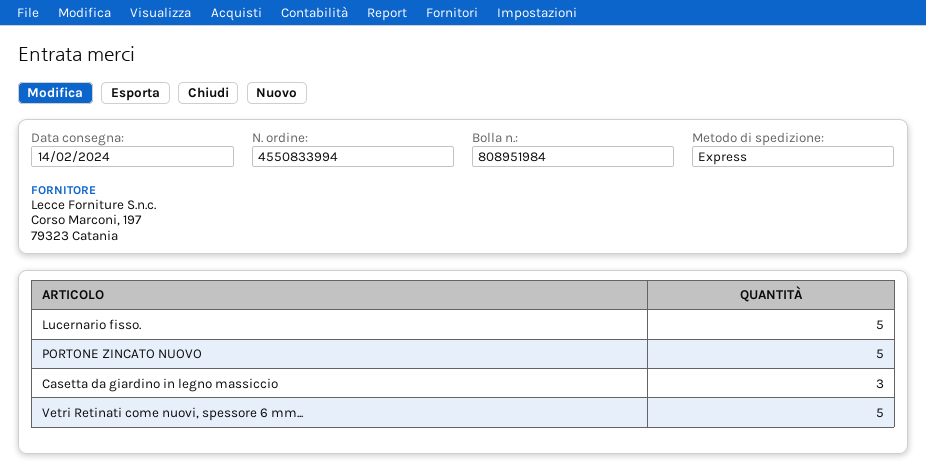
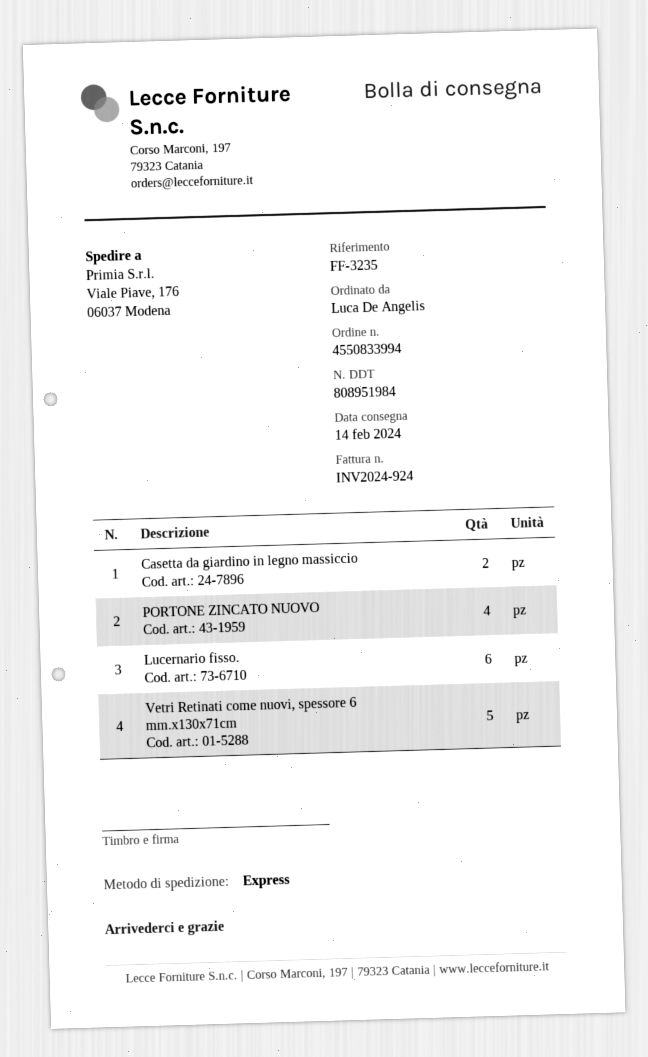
Lucernario fisso.: 5 -> 6
PORTONE ZINCATO NUOVO: 5 -> 4
Casetta da giardino in legno massiccio: 3 -> 2

